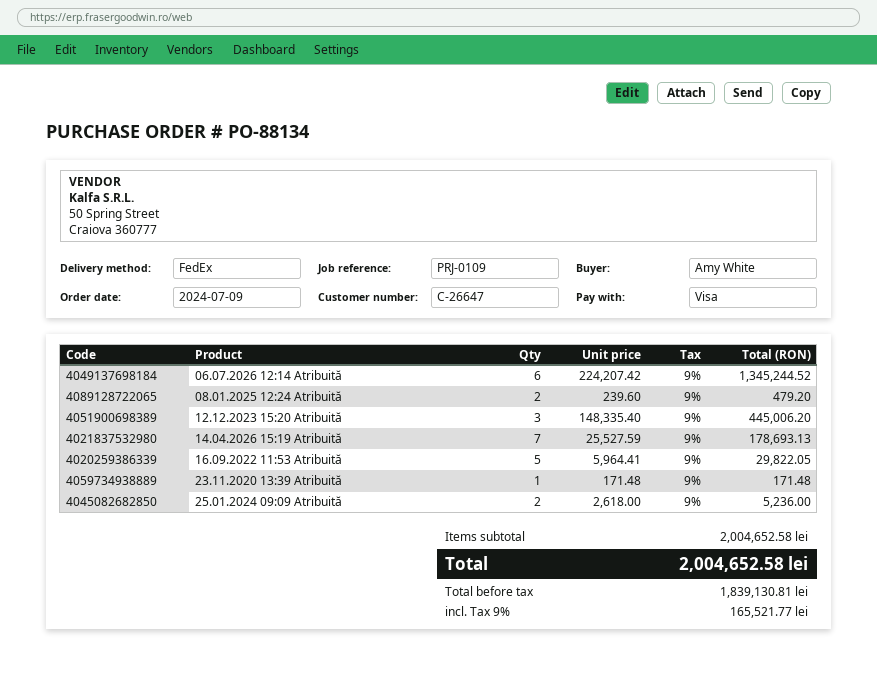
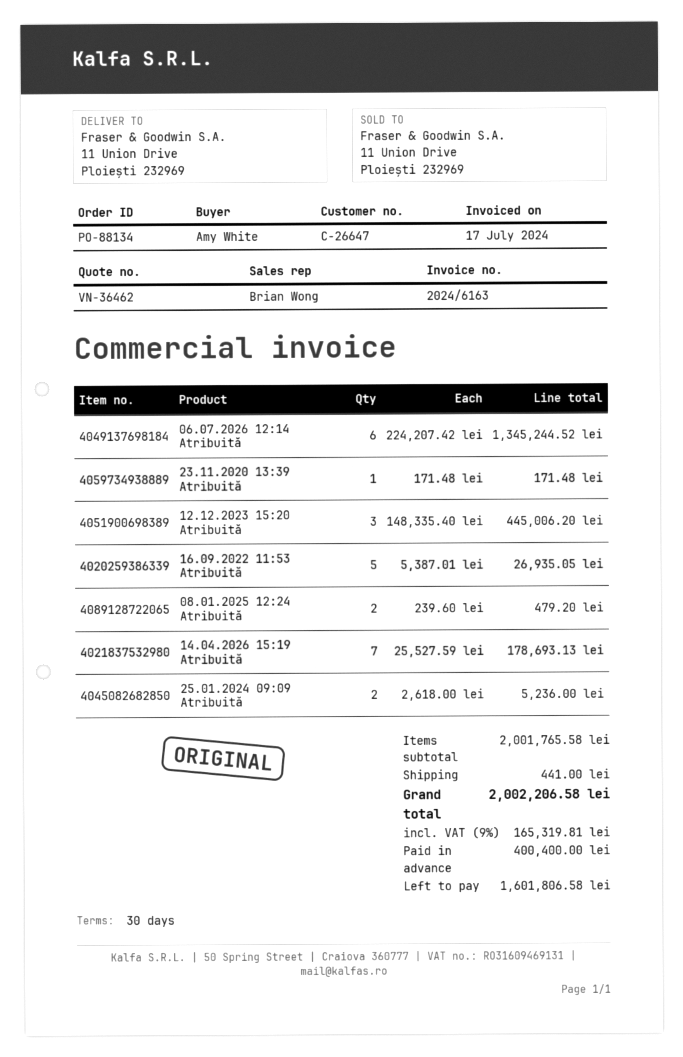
16.09.2022 11:53 Atribuită: 5 x 5964.41 = 29822.05 -> 5 x 5387.01 = 26935.05
subtotal: 2004652.58 -> 2001765.58
shipping: none -> 441.00
tax: 9% = 165521.77 -> 9% = 165319.81
total: 2004652.58 -> 2002206.58

